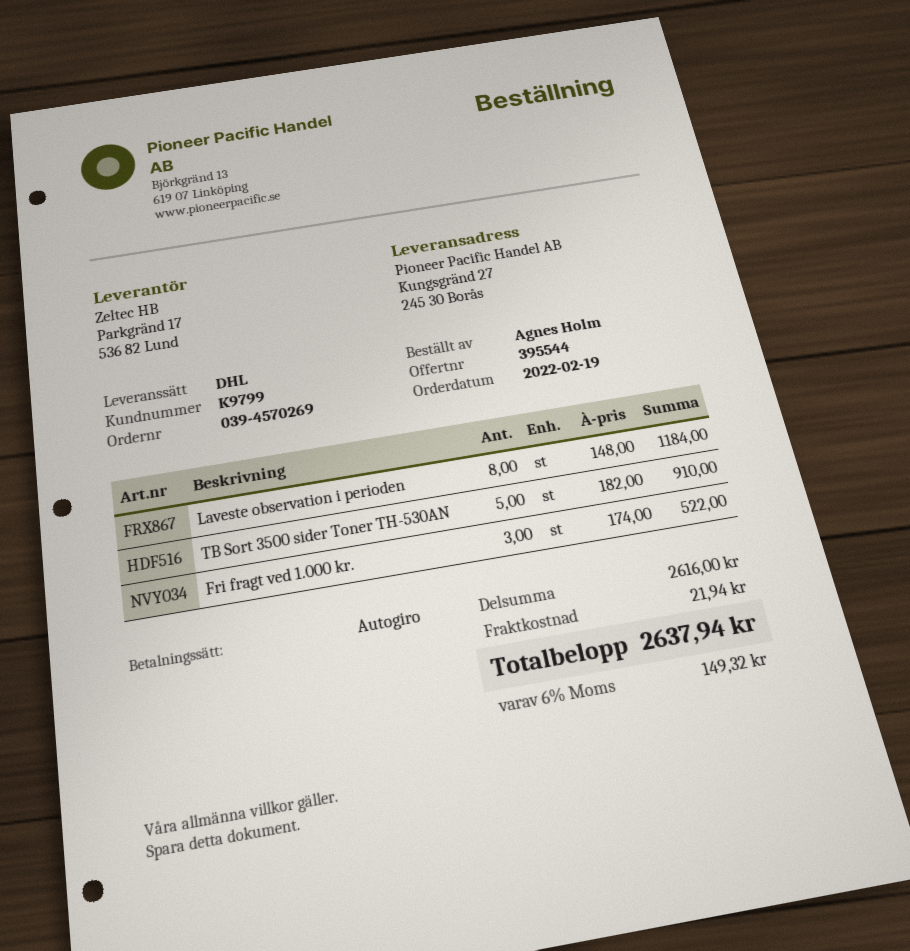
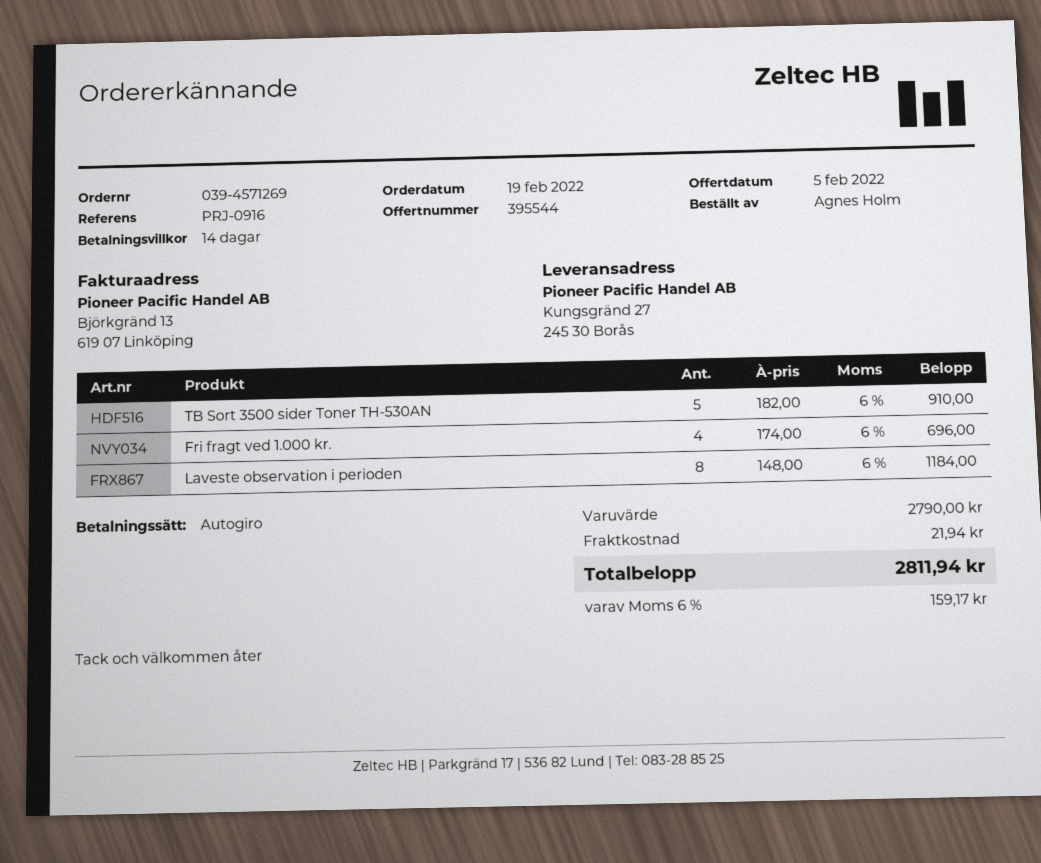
order number: 039-4570269 -> 039-4571269
Fri fragt ved 1.000 kr.: 3 x 174.00 = 522.00 -> 4 x 174.00 = 696.00
subtotal: 2616.00 -> 2790.00
tax: 6% = 149.32 -> 6% = 159.17
total: 2637.94 -> 2811.94

